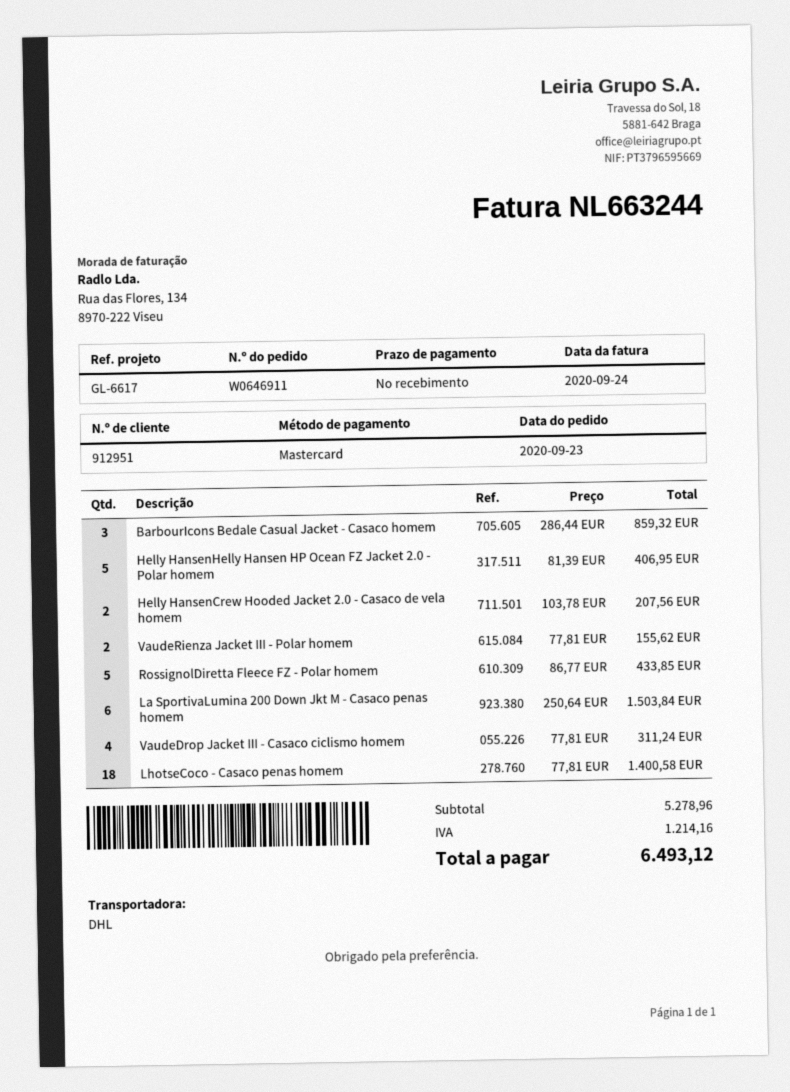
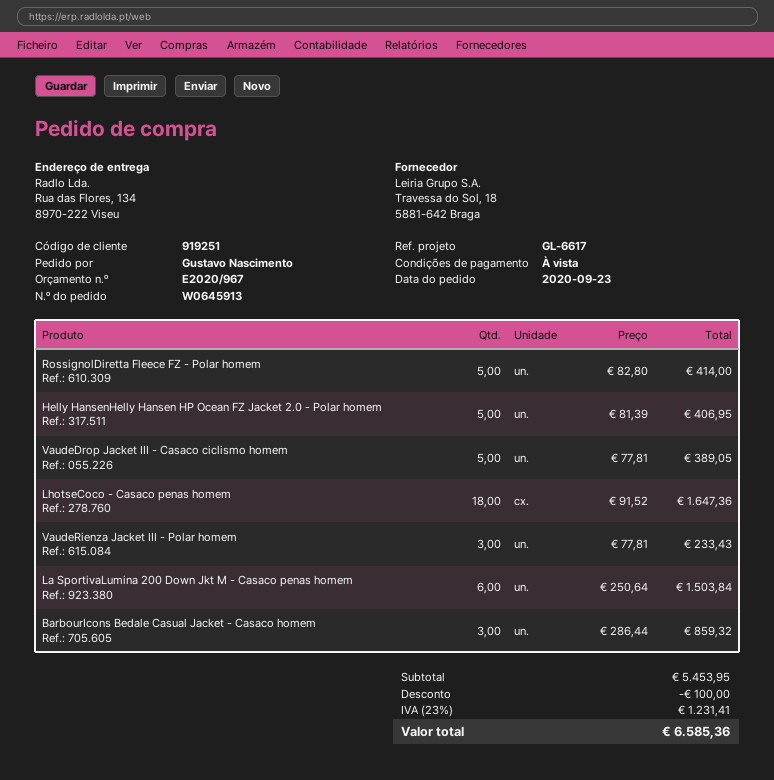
order number: W0646911 -> W0645913
customer number: 912951 -> 919251
Helly HansenCrew Hooded Jacket 2.0 - Casaco de vela homem: 2 x 103.78 = 207.56 -> none
VaudeRienza Jacket III - Polar homem: 2 x 77.81 = 155.62 -> 3 x 77.81 = 233.43
RossignolDiretta Fleece FZ - Polar homem: 5 x 86.77 = 433.85 -> 5 x 82.80 = 414.00
VaudeDrop Jacket III - Casaco ciclismo homem: 4 x 77.81 = 311.24 -> 5 x 77.81 = 389.05
LhotseCoco - Casaco penas homem: 18 x 77.81 = 1400.58 -> 18 x 91.52 = 1647.36
subtotal: 5278.96 -> 5453.95
discount: none -> 100.00
tax: 1214.16 -> 1231.41
total: 6493.12 -> 6585.36

